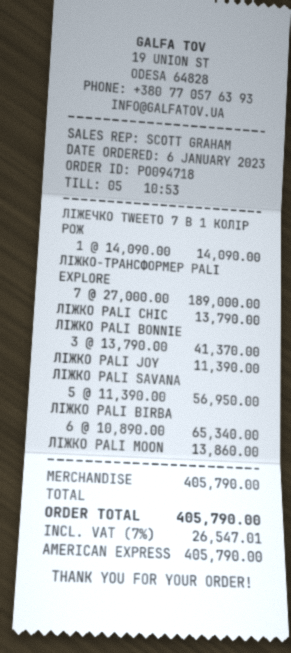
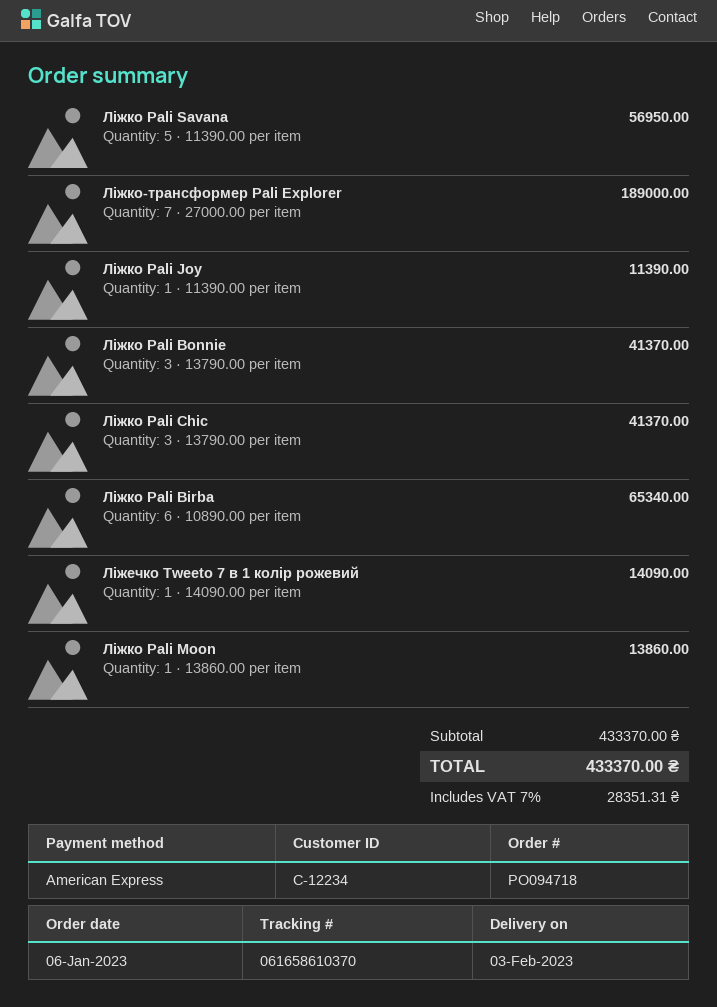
ЛІЖКО PALI CHIC: 1 x 13790.00 = 13790.00 -> 3 x 13790.00 = 41370.00
subtotal: 405790.00 -> 433370.00
tax: 7% = 26547.01 -> 7% = 28351.31
total: 405790.00 -> 433370.00

